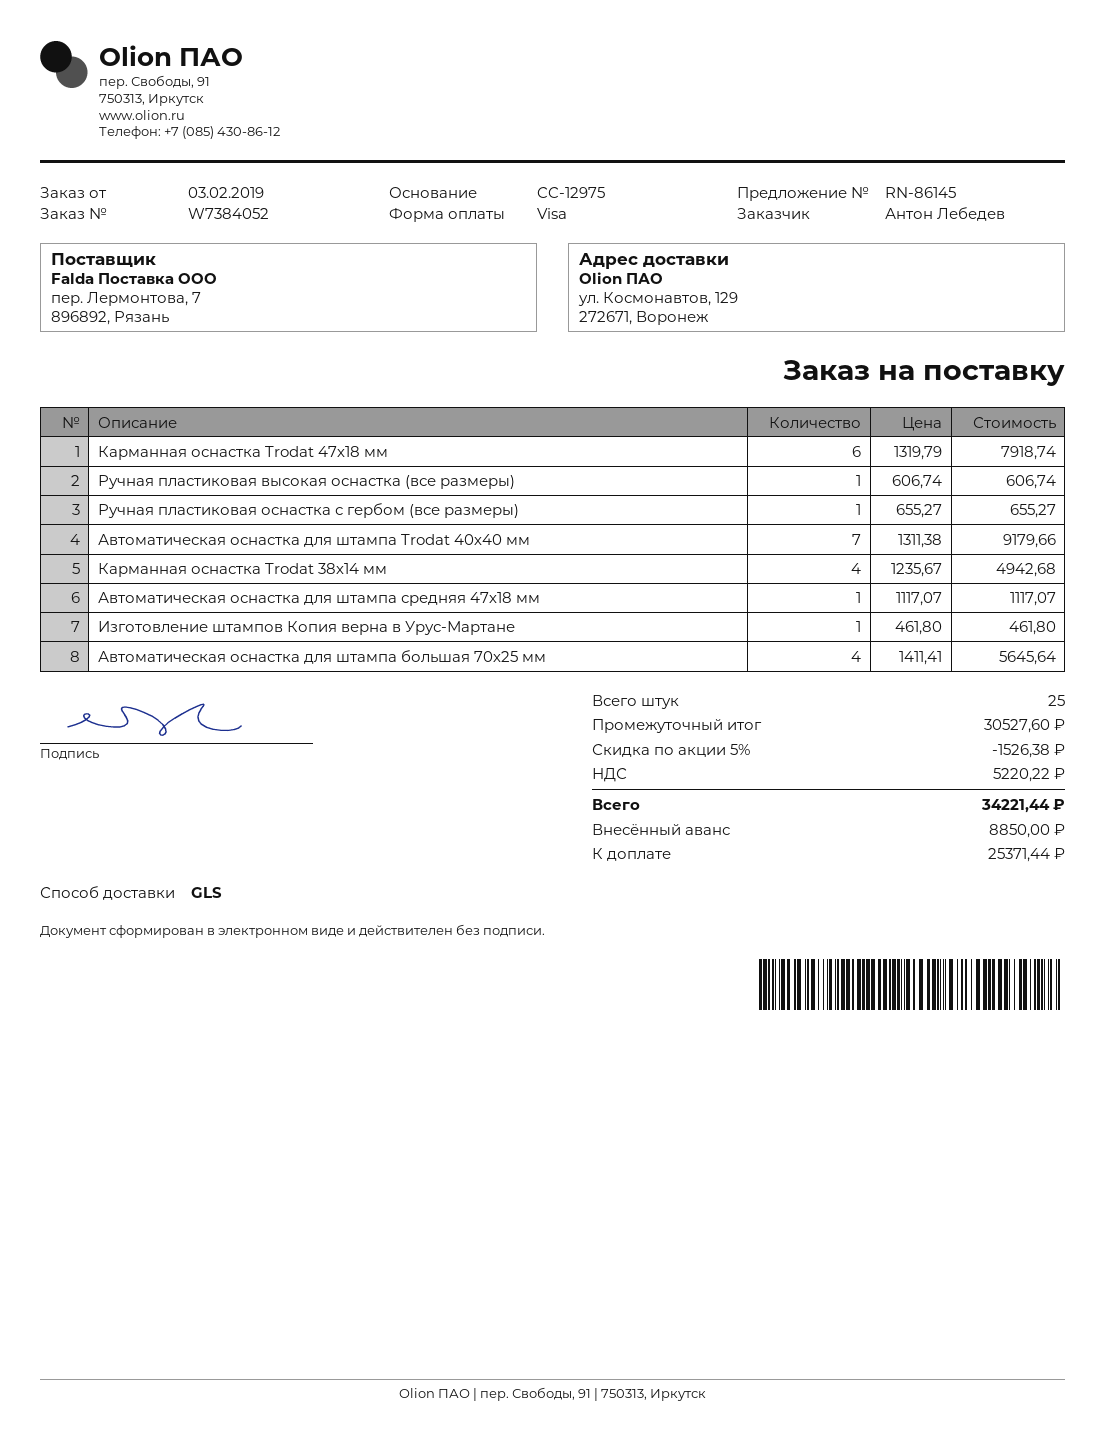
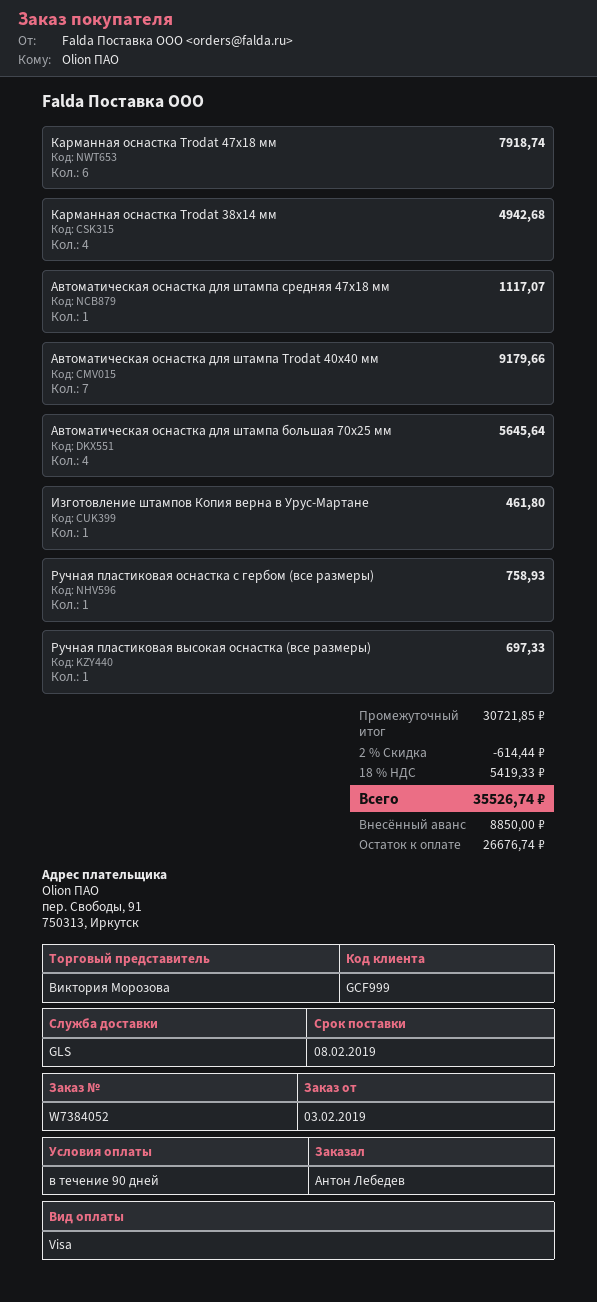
Ручная пластиковая высокая оснастка (все размеры): 1 for 606.74 -> 1 for 697.33
Ручная пластиковая оснастка с гербом (все размеры): 1 for 655.27 -> 1 for 758.93
subtotal: 30527.60 -> 30721.85
discount: 5% = 1526.38 -> 2% = 614.44
tax: 5220.22 -> 5419.33
total: 34221.44 -> 35526.74
balance: 25371.44 -> 26676.74

